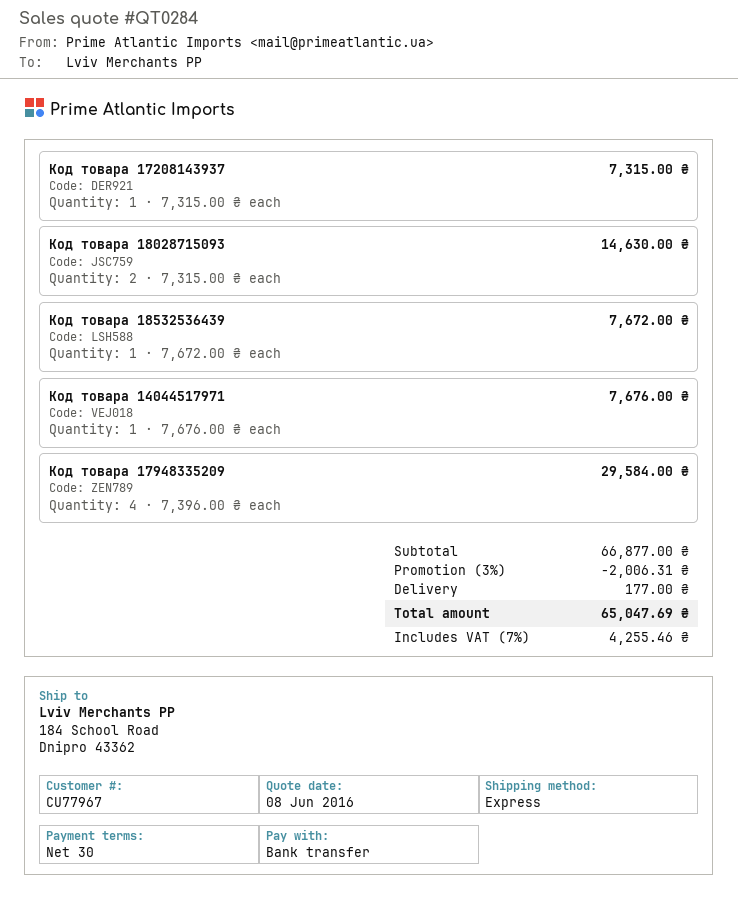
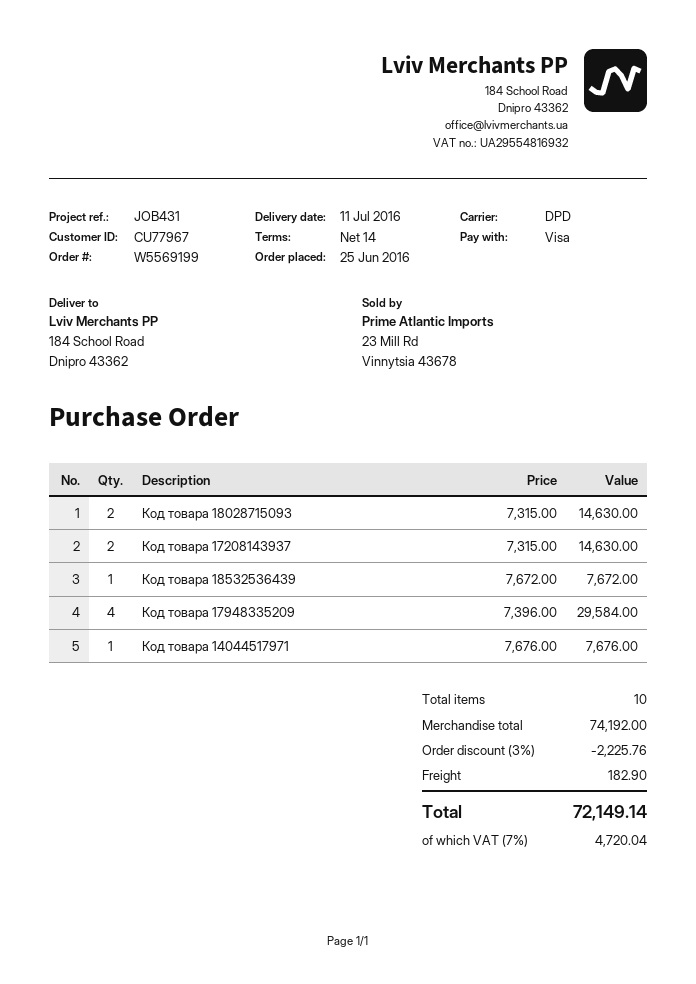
payment terms: 30 days -> 14 days
payment method: bank transfer -> Visa
shipping method: express -> DPD
Код товара 17208143937: 1 x 7315.00 = 7315.00 -> 2 x 7315.00 = 14630.00
subtotal: 66877.00 -> 74192.00
discount: 3% = 2006.31 -> 3% = 2225.76
shipping: 177.00 -> 182.90
tax: 7% = 4255.46 -> 7% = 4720.04
total: 65047.69 -> 72149.14

